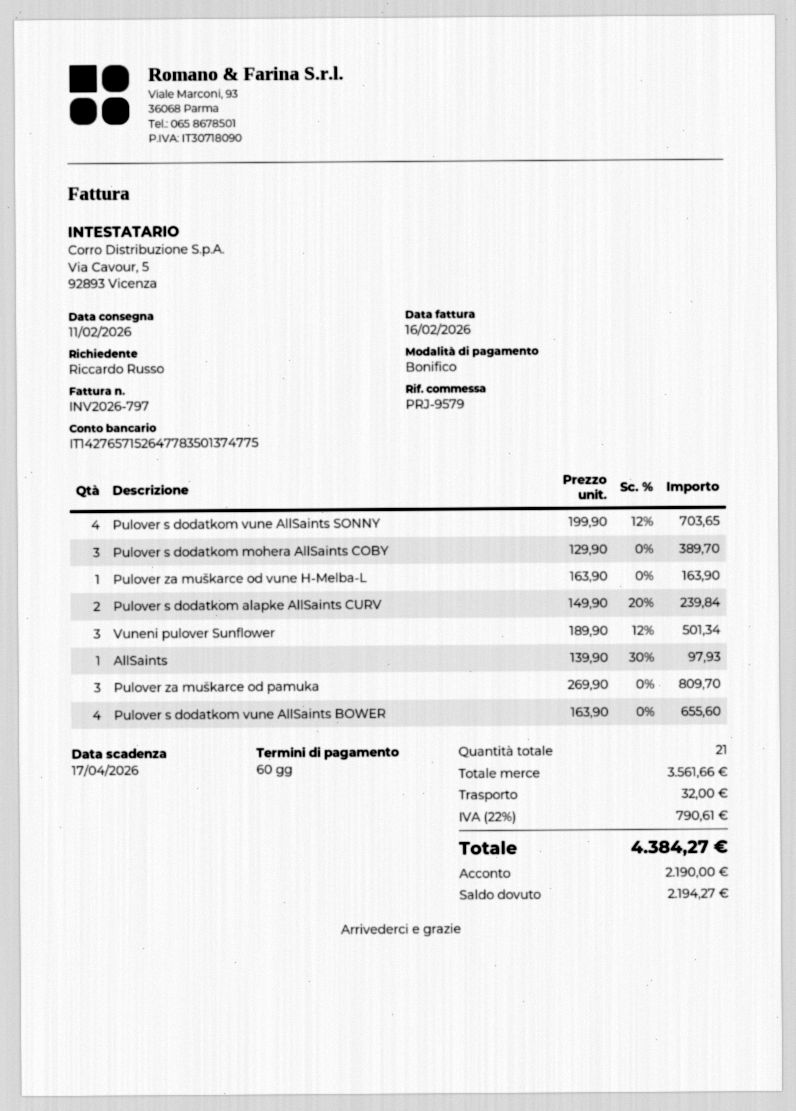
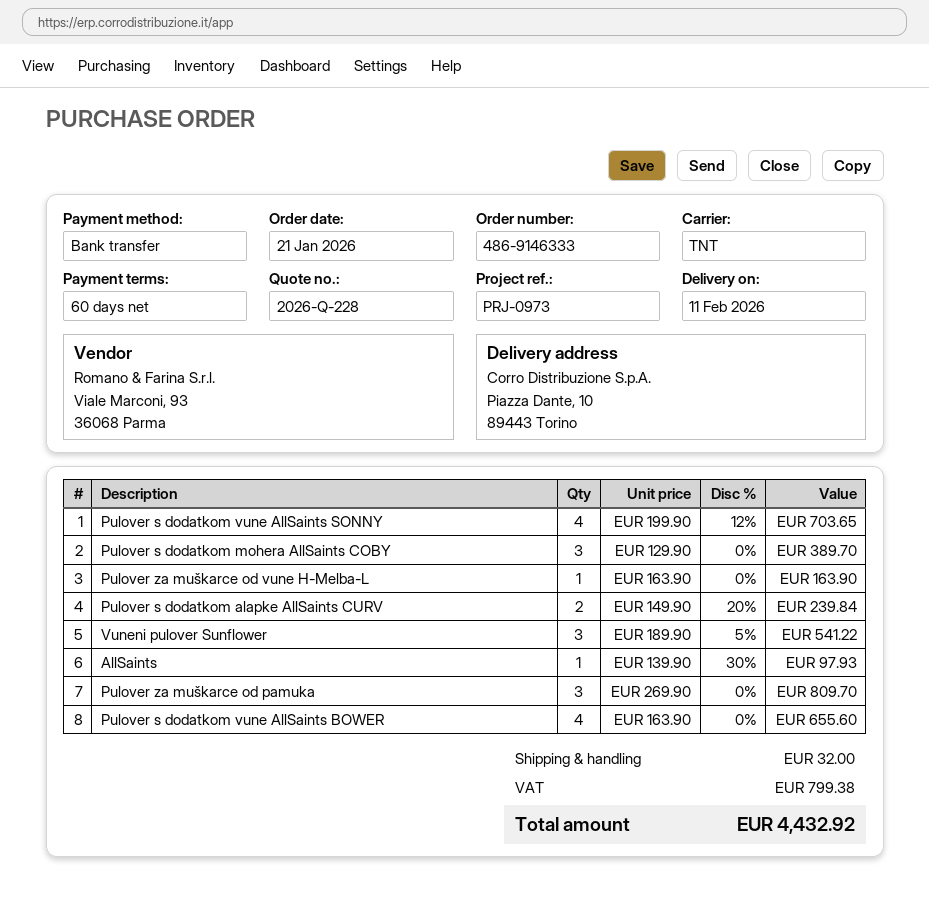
reference: PRJ-9579 -> PRJ-0973
Vuneni pulover Sunflower: 3 x 189.90 - 12% = 501.34 -> 3 x 189.90 - 5% = 541.22
tax: 790.61 -> 799.38
total: 4384.27 -> 4432.92

